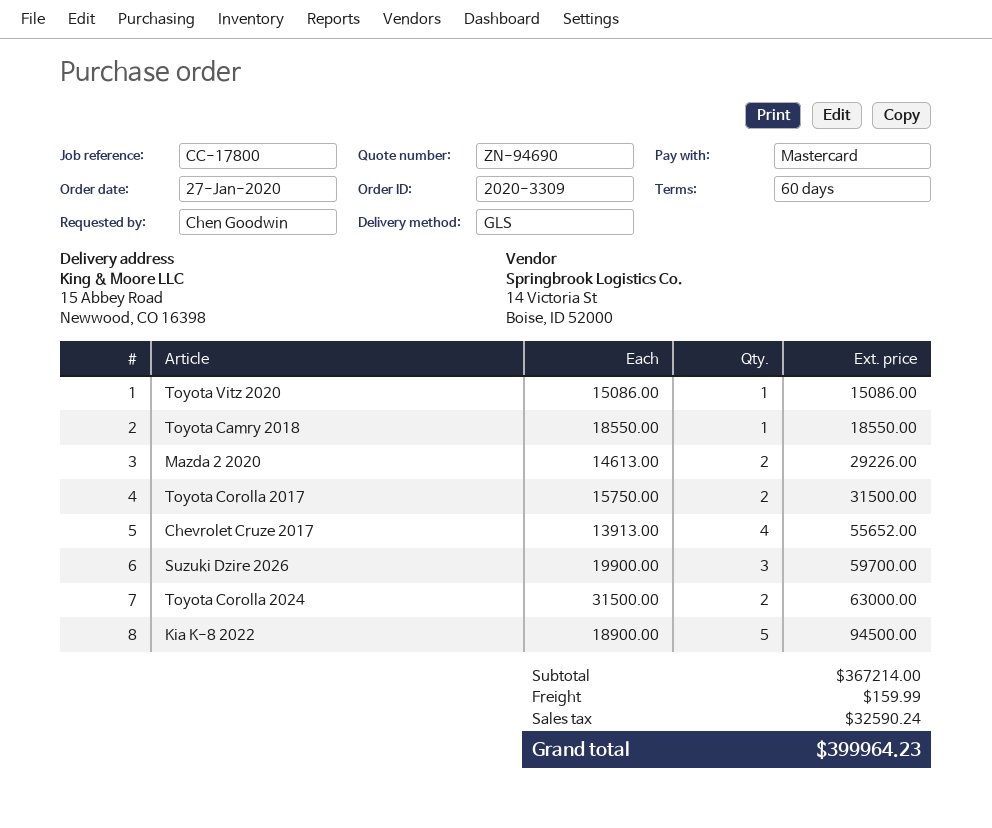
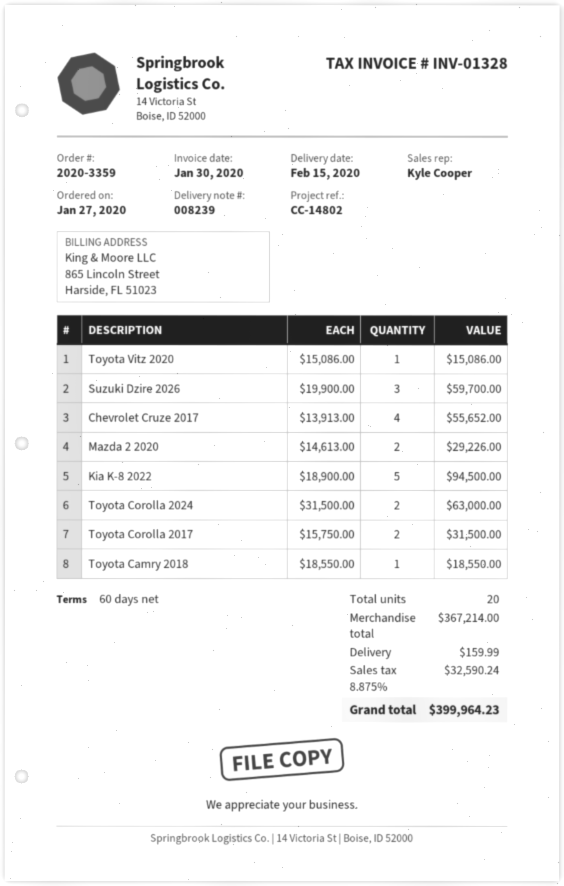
order number: 2020-3309 -> 2020-3359
reference: CC-17800 -> CC-14802

